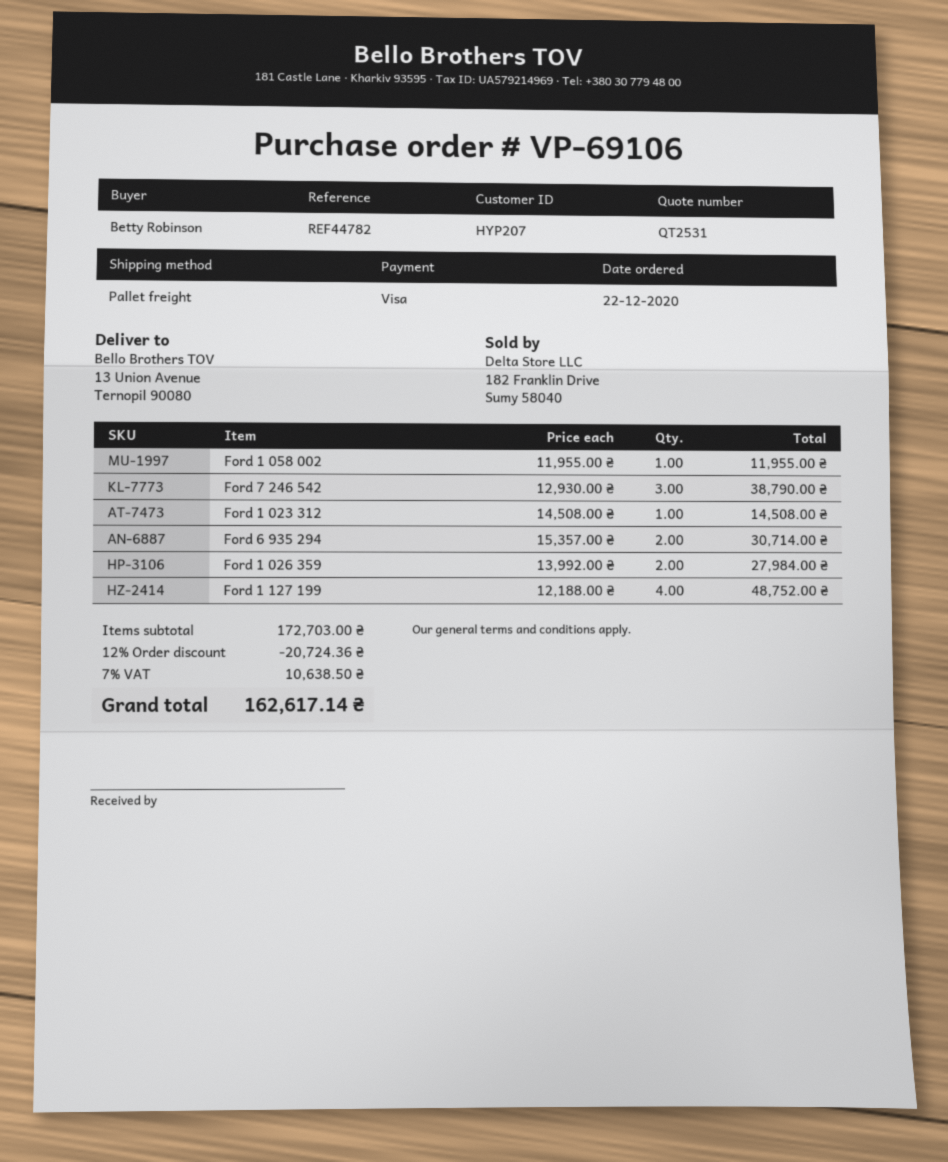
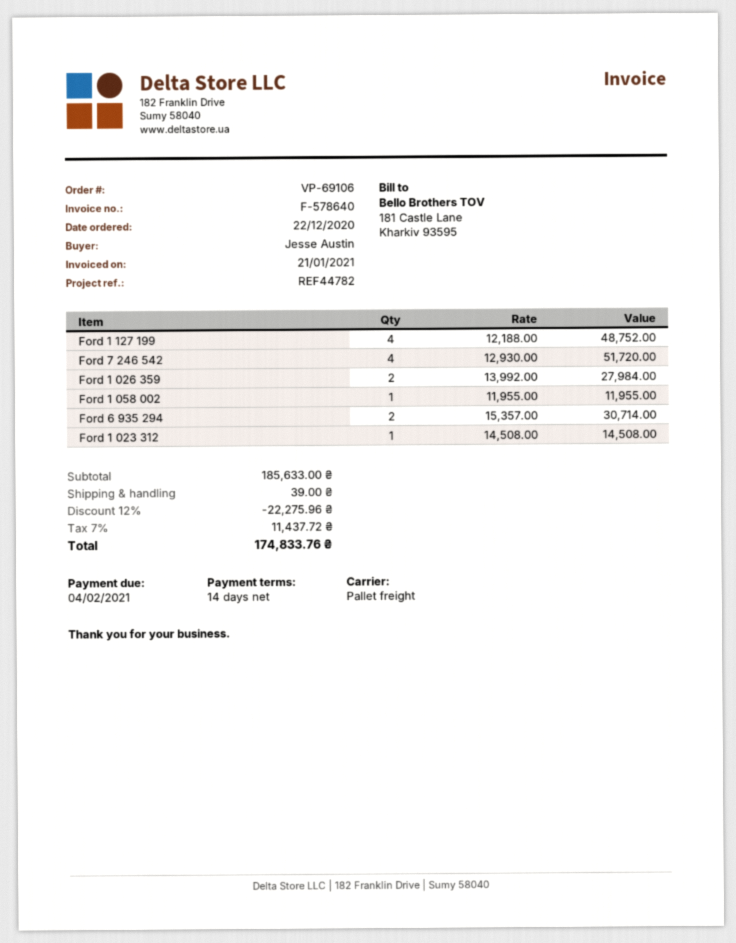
ordered by: Betty Robinson -> Jesse Austin
Ford 7 246 542: 3 x 12930.00 = 38790.00 -> 4 x 12930.00 = 51720.00
subtotal: 172703.00 -> 185633.00
discount: 12% = 20724.36 -> 12% = 22275.96
shipping: none -> 39.00
tax: 7% = 10638.50 -> 7% = 11437.72
total: 162617.14 -> 174833.76

